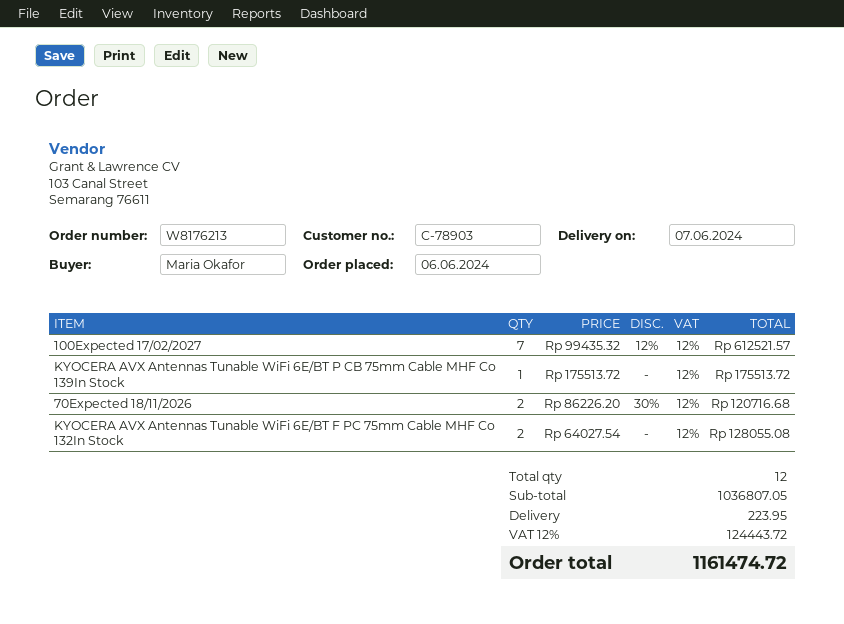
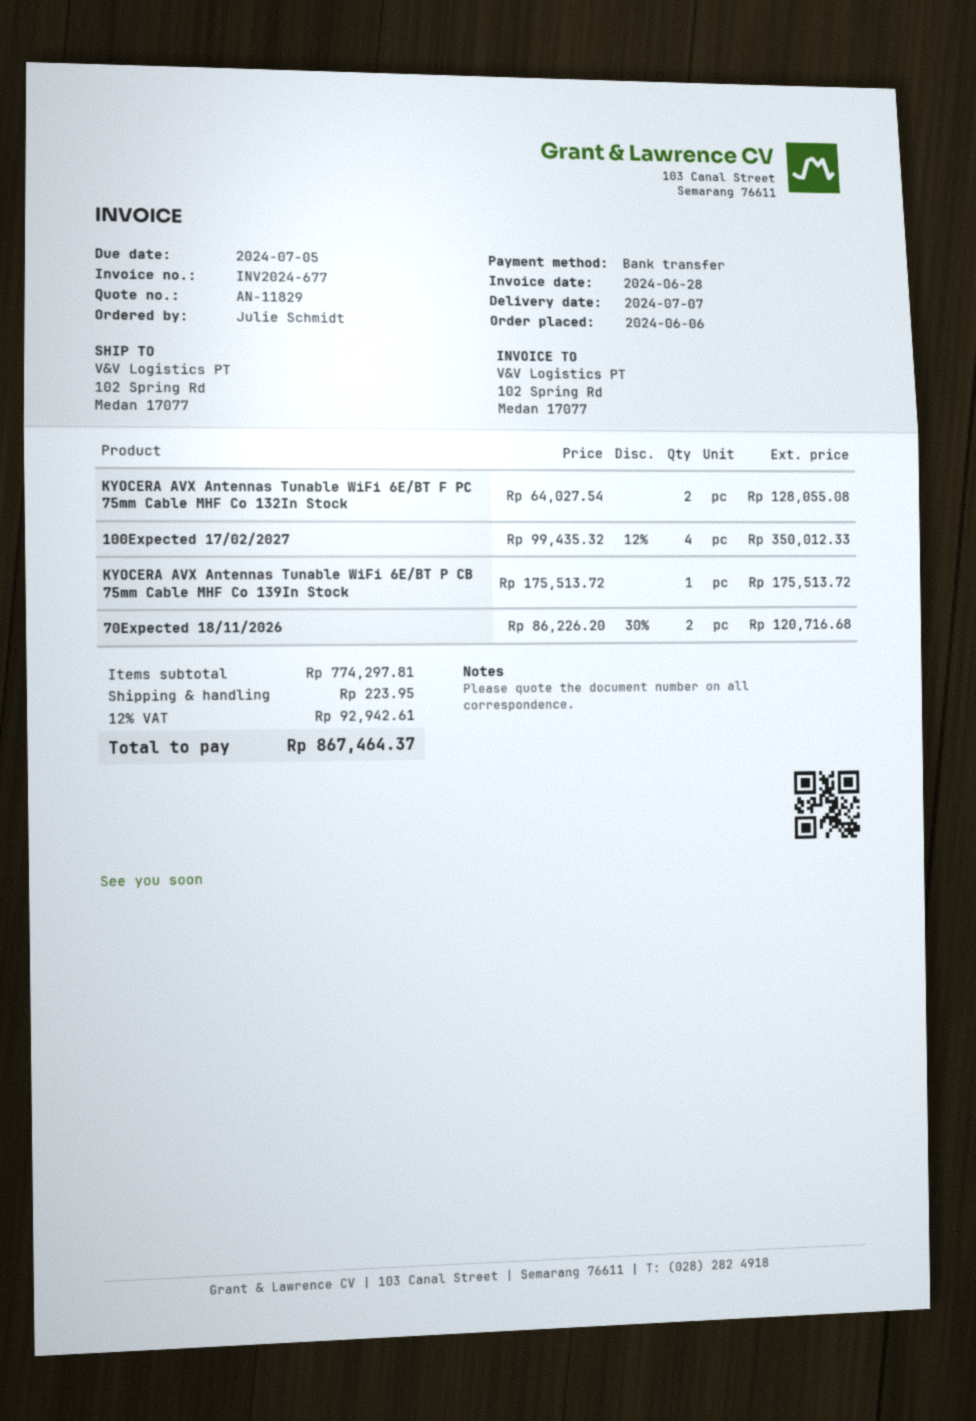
delivery date: 2024-06-07 -> 2024-07-07
ordered by: Maria Okafor -> Julie Schmidt
100Expected 17/02/2027: 7 x 99435.32 - 12% = 612521.57 -> 4 x 99435.32 - 12% = 350012.33
subtotal: 1036807.05 -> 774297.81
tax: 12% = 124443.72 -> 12% = 92942.61
total: 1161474.72 -> 867464.37

